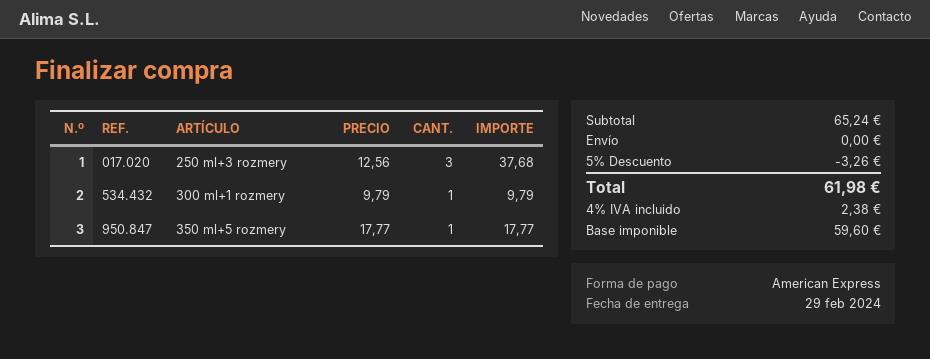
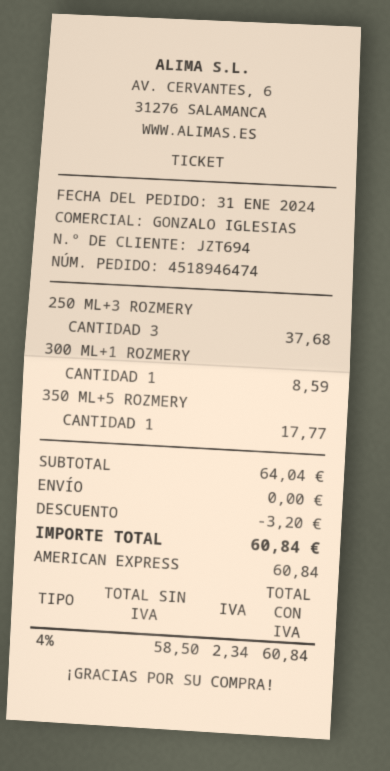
300 ml+1 rozmery: 1 for 9.79 -> 1 for 8.59
subtotal: 65.24 -> 64.04
discount: 3.26 -> 3.20
net: 59.60 -> 58.50
tax: 4% = 2.38 -> 4% = 2.34
total: 61.98 -> 60.84

